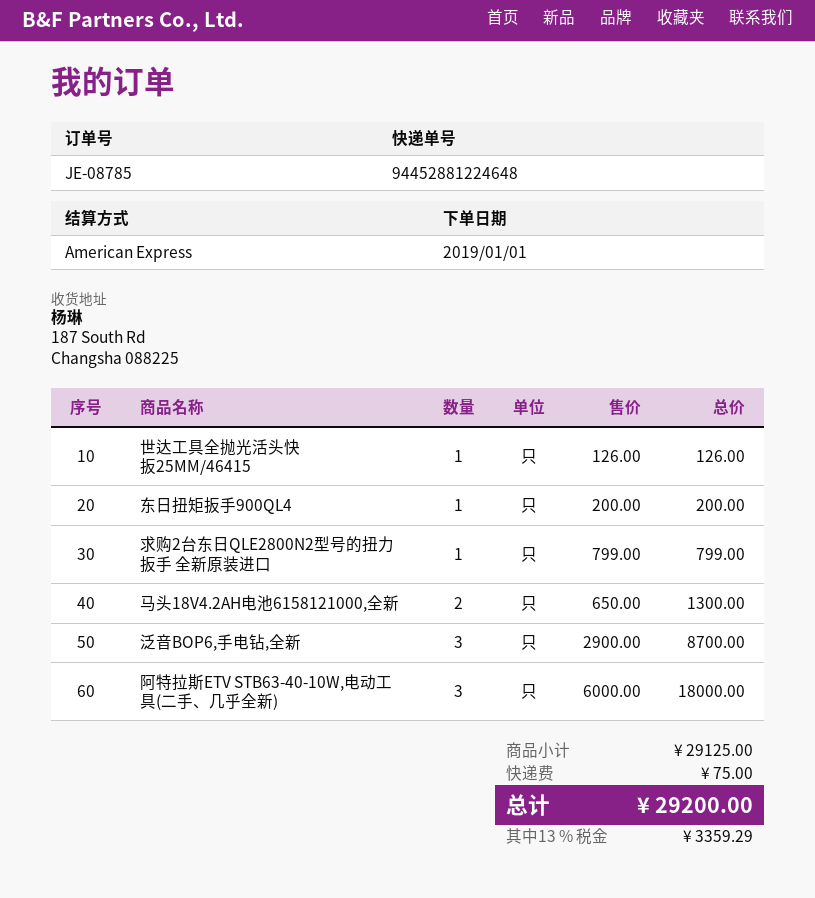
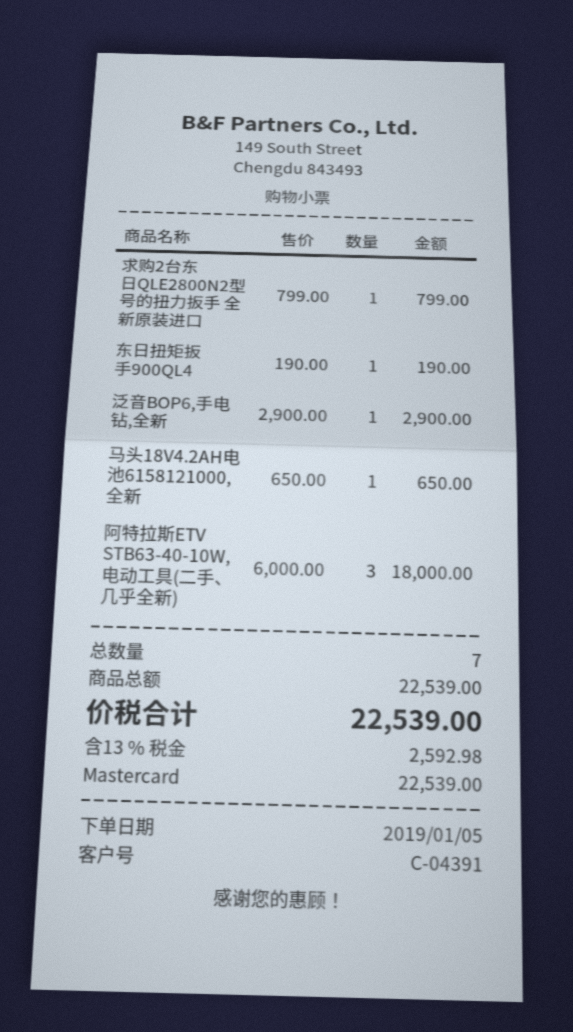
order date: 2019-01-01 -> 2019-01-05
payment method: American Express -> Mastercard
世达工具全抛光活头快扳25MM/46415: 1 x 126.00 = 126.00 -> none
东日扭矩扳手900QL4: 1 x 200.00 = 200.00 -> 1 x 190.00 = 190.00
马头18V4.2AH电池6158121000,全新: 2 x 650.00 = 1300.00 -> 1 x 650.00 = 650.00
泛音BOP6,手电钻,全新: 3 x 2900.00 = 8700.00 -> 1 x 2900.00 = 2900.00
subtotal: 29125.00 -> 22539.00
shipping: 75.00 -> none
tax: 13% = 3359.29 -> 13% = 2592.98
total: 29200.00 -> 22539.00

